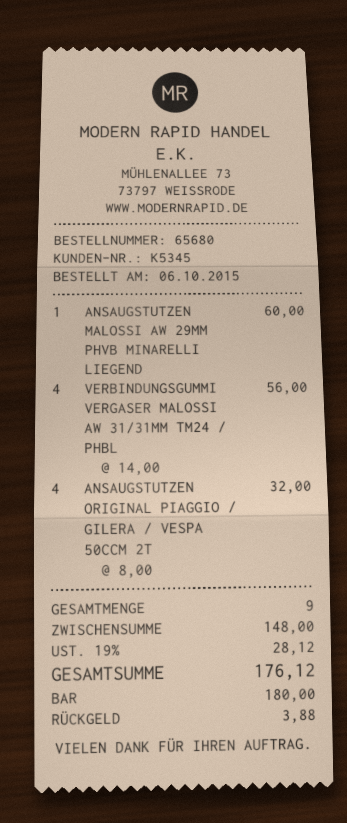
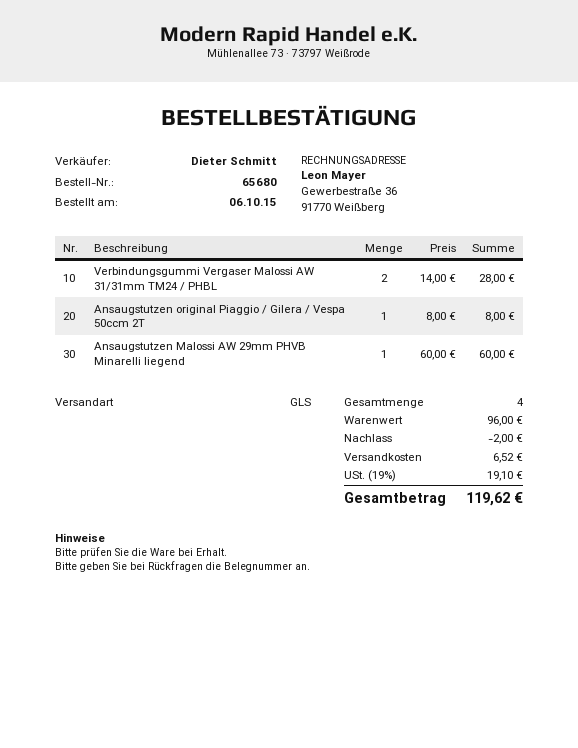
VERBINDUNGSGUMMI VERGASER MALOSSI AW 31/31MM TM24 / PHBL: 4 x 14.00 = 56.00 -> 2 x 14.00 = 28.00
ANSAUGSTUTZEN ORIGINAL PIAGGIO / GILERA / VESPA 50CCM 2T: 4 x 8.00 = 32.00 -> 1 x 8.00 = 8.00
total quantity: 9 -> 4
subtotal: 148.00 -> 96.00
discount: none -> 2.00
shipping: none -> 6.52
tax: 19% = 28.12 -> 19% = 19.10
total: 176.12 -> 119.62

